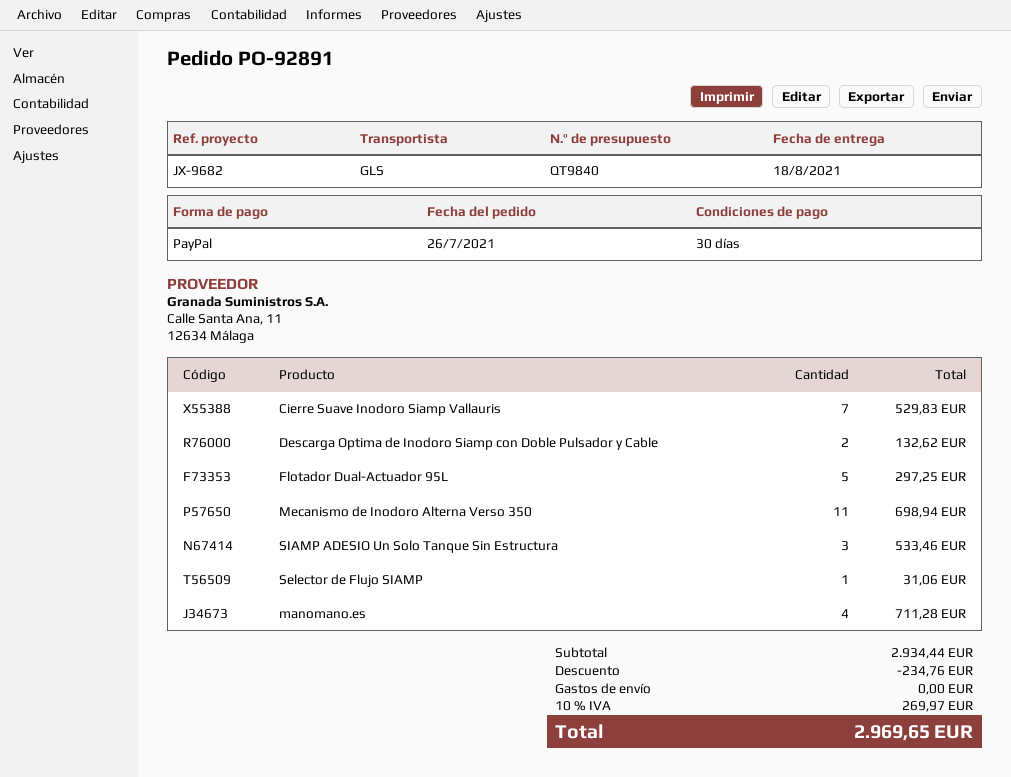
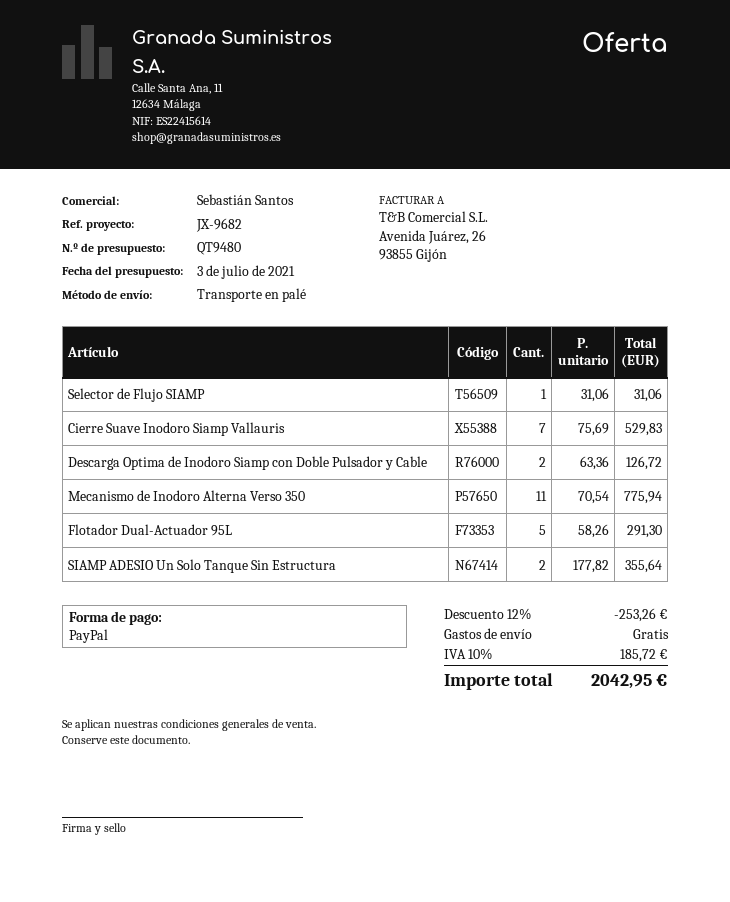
quote number: QT9840 -> QT9480
shipping method: GLS -> pallet freight
Descarga Optima de Inodoro Siamp con Doble Pulsador y Cable: 2 for 132.62 -> 2 for 126.72
Flotador Dual-Actuador 95L: 5 for 297.25 -> 5 for 291.30
Mecanismo de Inodoro Alterna Verso 350: 11 for 698.94 -> 11 for 775.94
SIAMP ADESIO Un Solo Tanque Sin Estructura: 3 for 533.46 -> 2 for 355.64
manomano.es: 4 for 711.28 -> none
discount: 234.76 -> 253.26
tax: 10% = 269.97 -> 10% = 185.72
total: 2969.65 -> 2042.95

